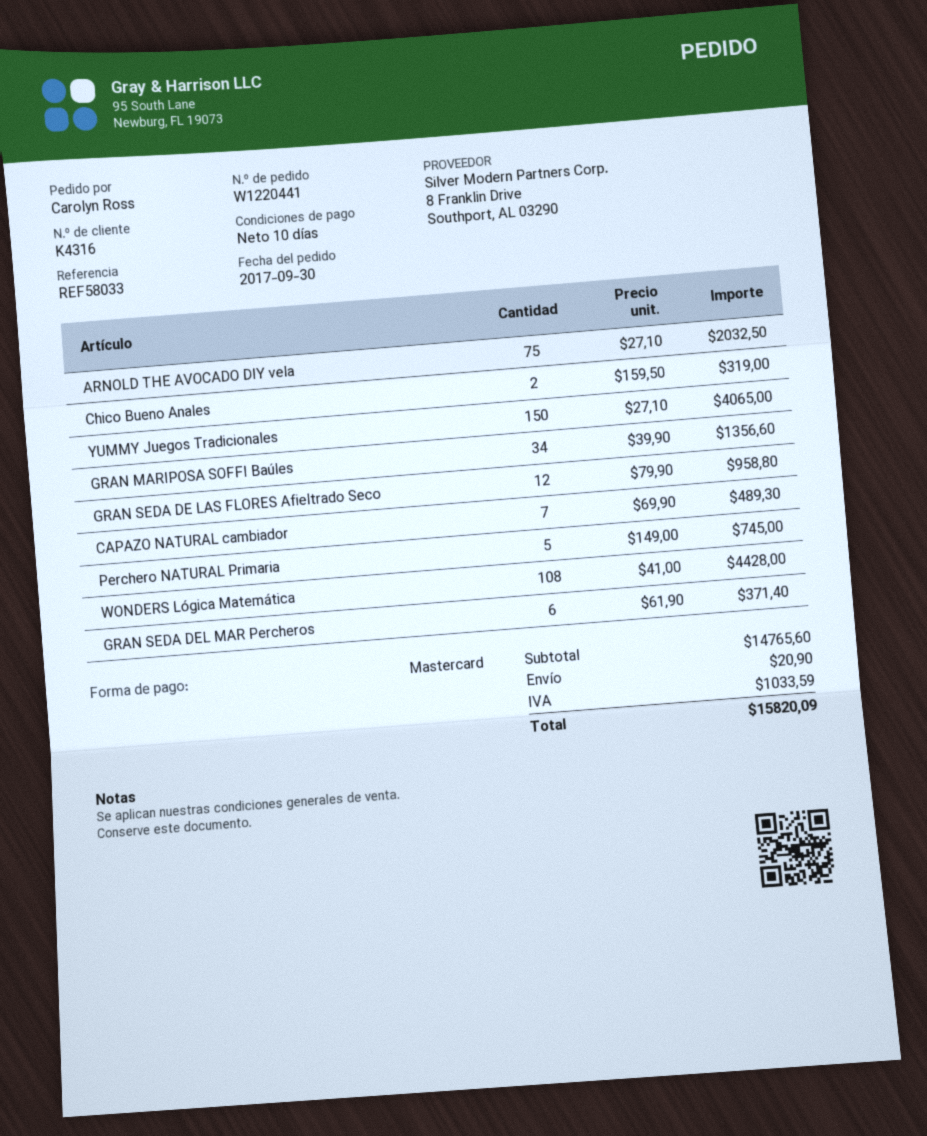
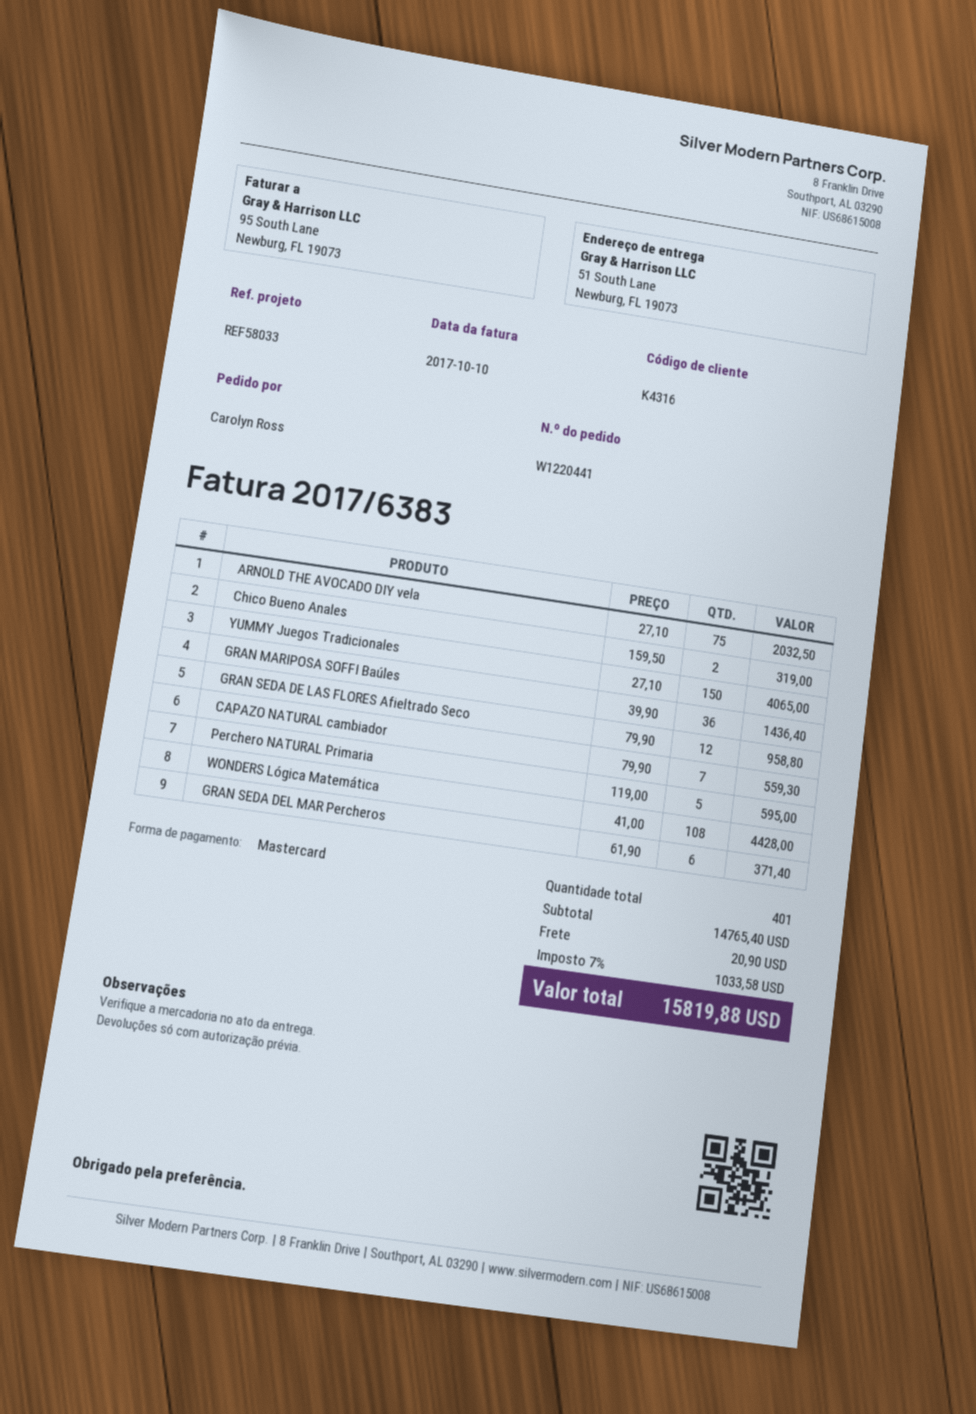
GRAN MARIPOSA SOFFI Baúles: 34 x 39.90 = 1356.60 -> 36 x 39.90 = 1436.40
CAPAZO NATURAL cambiador: 7 x 69.90 = 489.30 -> 7 x 79.90 = 559.30
Perchero NATURAL Primaria: 5 x 149.00 = 745.00 -> 5 x 119.00 = 595.00
subtotal: 14765.60 -> 14765.40
tax: 1033.59 -> 1033.58
total: 15820.09 -> 15819.88

